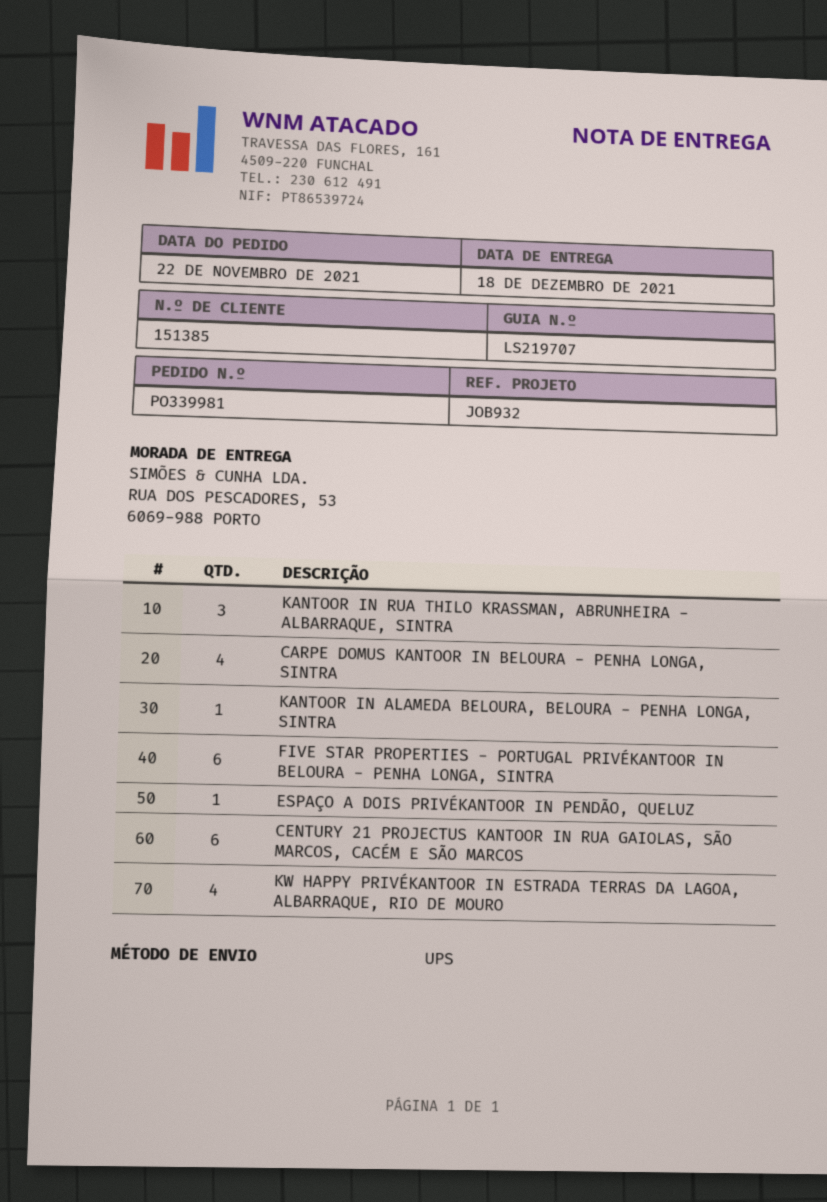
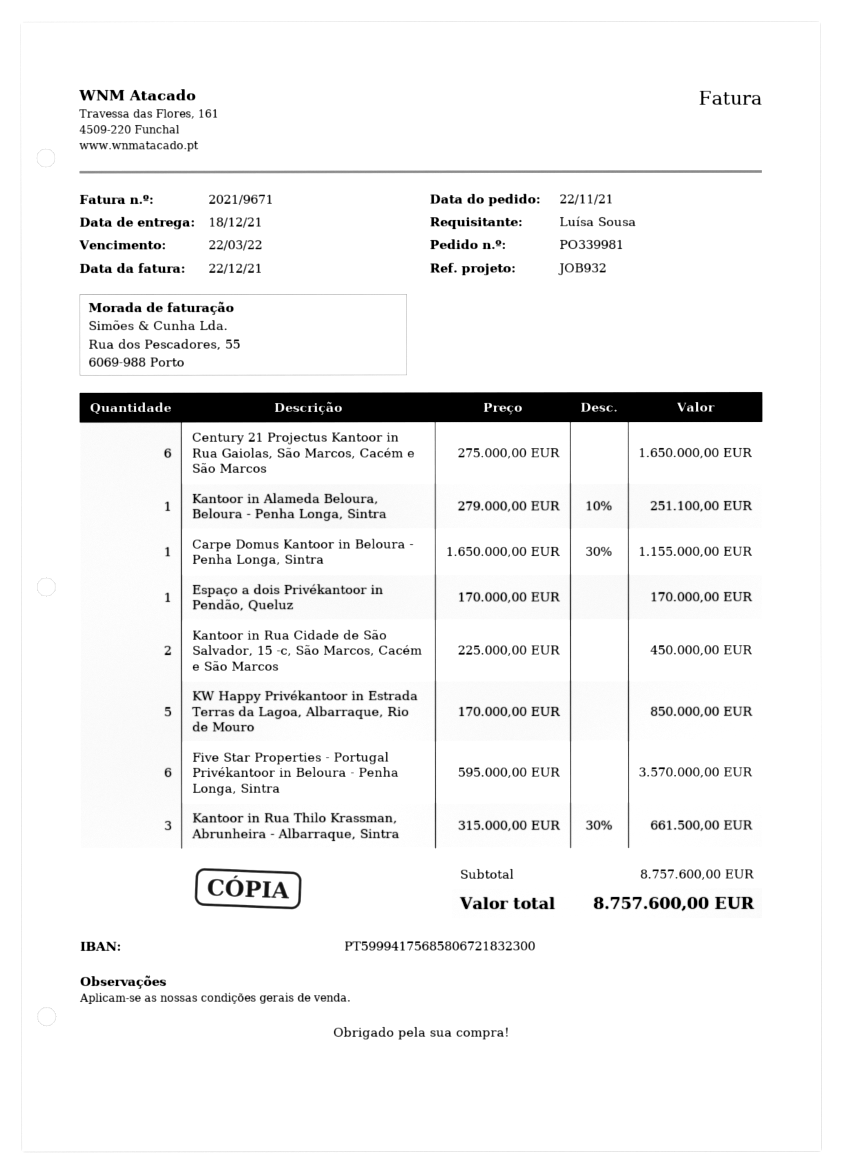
CARPE DOMUS KANTOOR IN BELOURA - PENHA LONGA, SINTRA: 4 -> 1
KW HAPPY PRIVÉKANTOOR IN ESTRADA TERRAS DA LAGOA, ALBARRAQUE, RIO DE MOURO: 4 -> 5
Kantoor in Rua Cidade de São Salvador, 15 -c, São Marcos, Cacém e São Marcos: none -> 2

